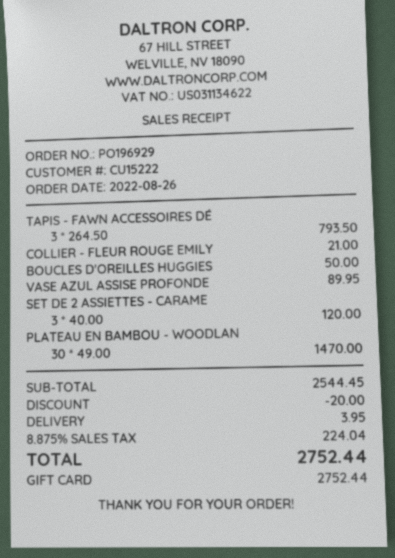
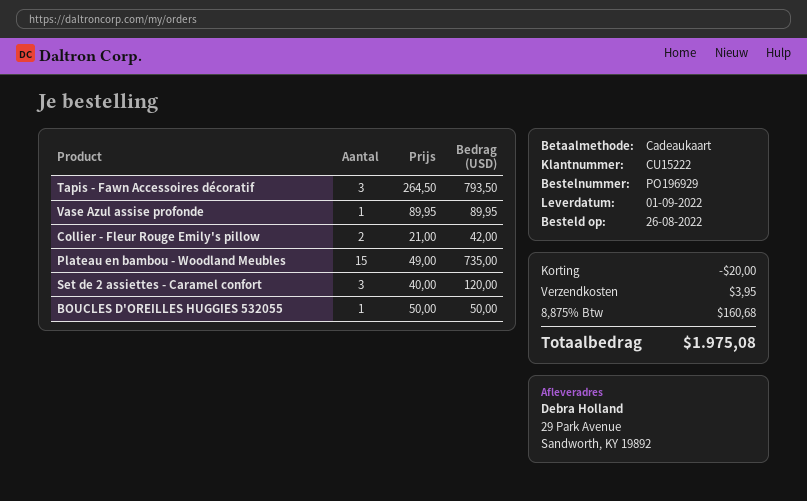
COLLIER - FLEUR ROUGE EMILY: 1 x 21.00 = 21.00 -> 2 x 21.00 = 42.00
PLATEAU EN BAMBOU - WOODLAN: 30 x 49.00 = 1470.00 -> 15 x 49.00 = 735.00
tax: 8.875% = 224.04 -> 8.875% = 160.68
total: 2752.44 -> 1975.08

